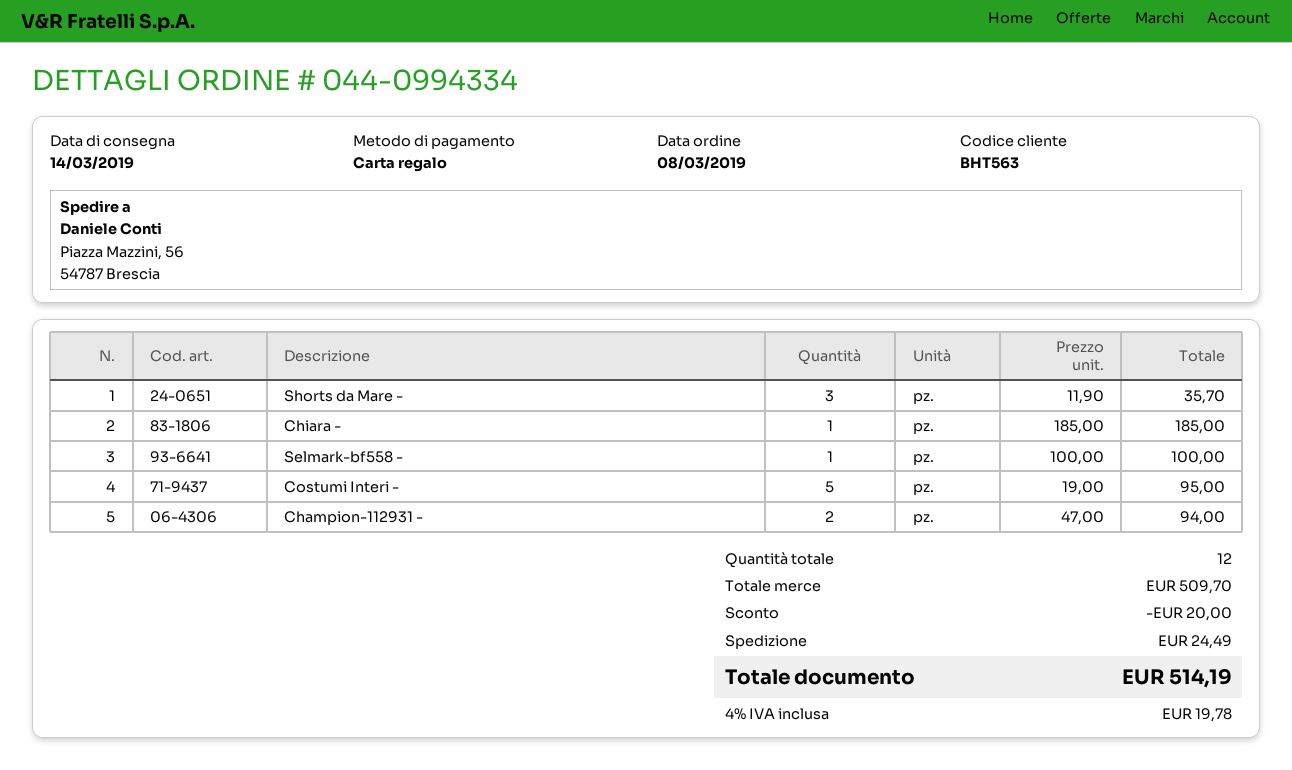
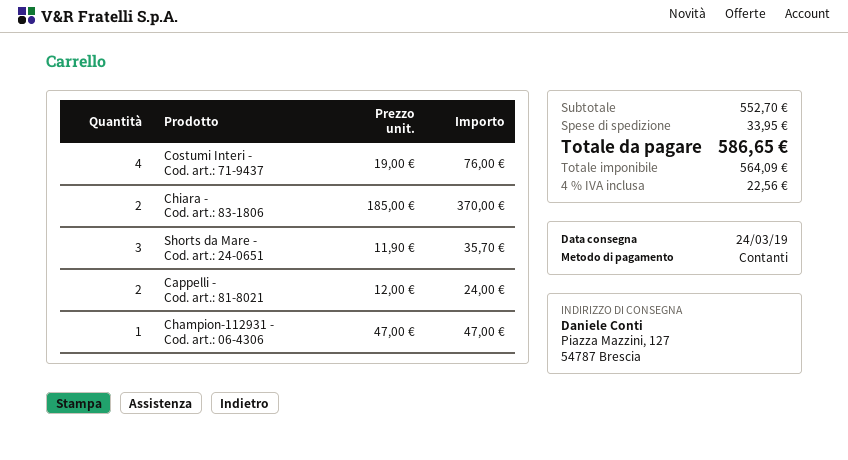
delivery date: 2019-03-14 -> 2019-03-24
payment method: gift card -> cash
ship to: Piazza Mazzini, 56, 54787 Brescia -> Piazza Mazzini, 127, 54787 Brescia
Chiara -: 1 x 185.00 = 185.00 -> 2 x 185.00 = 370.00
Selmark-bf558 -: 1 x 100.00 = 100.00 -> none
Costumi Interi -: 5 x 19.00 = 95.00 -> 4 x 19.00 = 76.00
Champion-112931 -: 2 x 47.00 = 94.00 -> 1 x 47.00 = 47.00
Cappelli -: none -> 2 x 12.00 = 24.00
subtotal: 509.70 -> 552.70
discount: 20.00 -> none
shipping: 24.49 -> 33.95
tax: 4% = 19.78 -> 4% = 22.56
total: 514.19 -> 586.65

